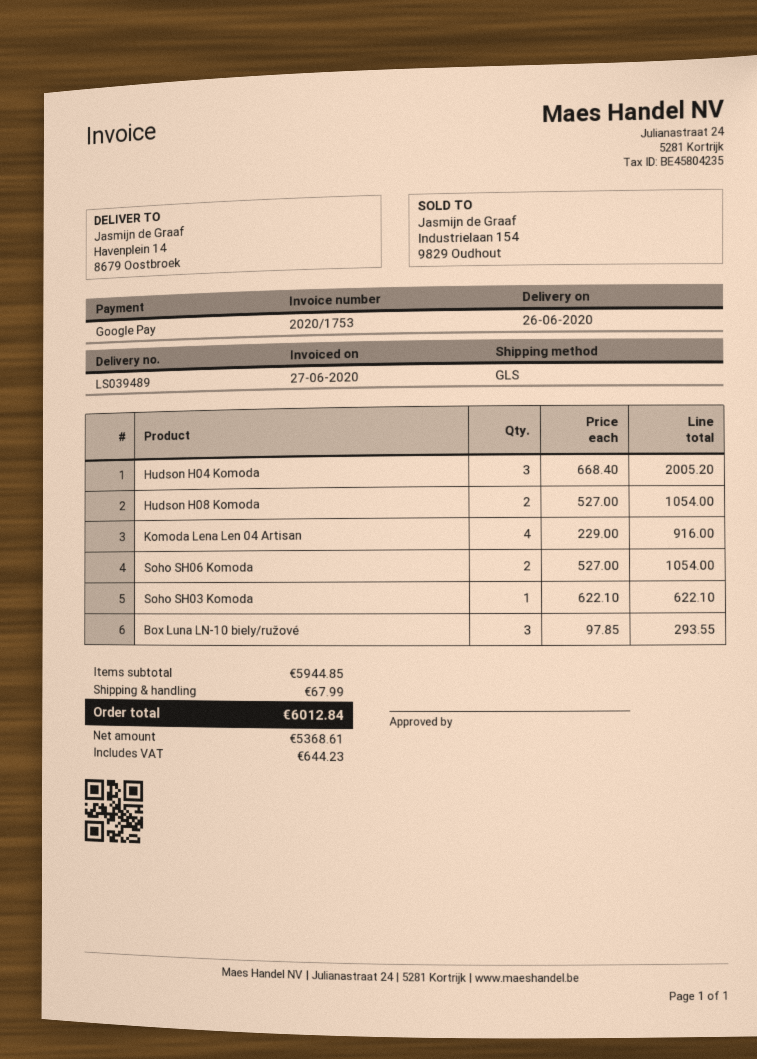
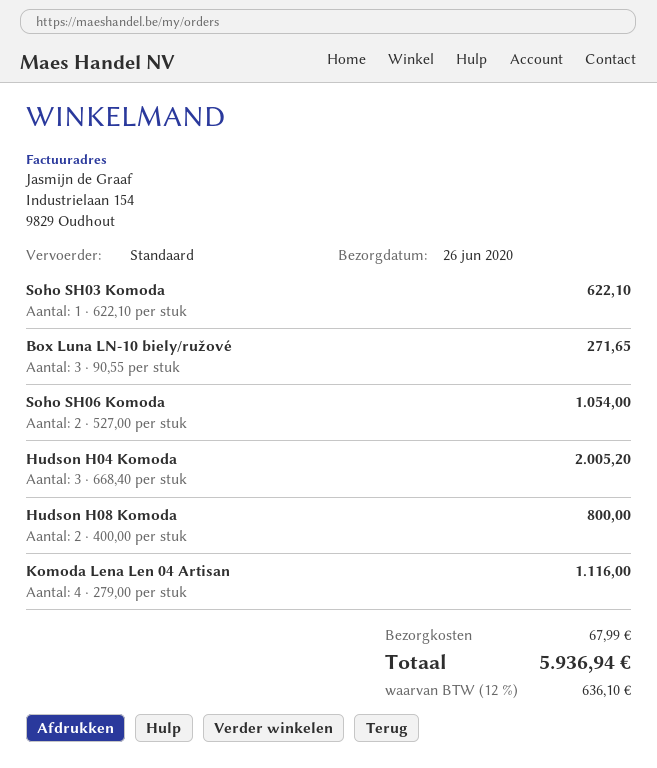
shipping method: GLS -> standard
Hudson H08 Komoda: 2 x 527.00 = 1054.00 -> 2 x 400.00 = 800.00
Komoda Lena Len 04 Artisan: 4 x 229.00 = 916.00 -> 4 x 279.00 = 1116.00
Box Luna LN-10 biely/ružové: 3 x 97.85 = 293.55 -> 3 x 90.55 = 271.65
tax: 644.23 -> 636.10
total: 6012.84 -> 5936.94

